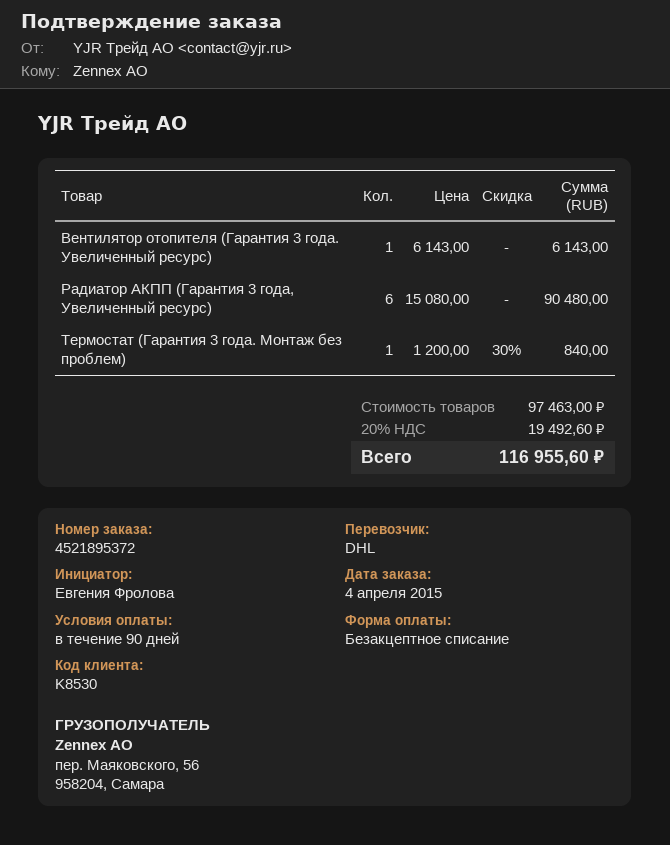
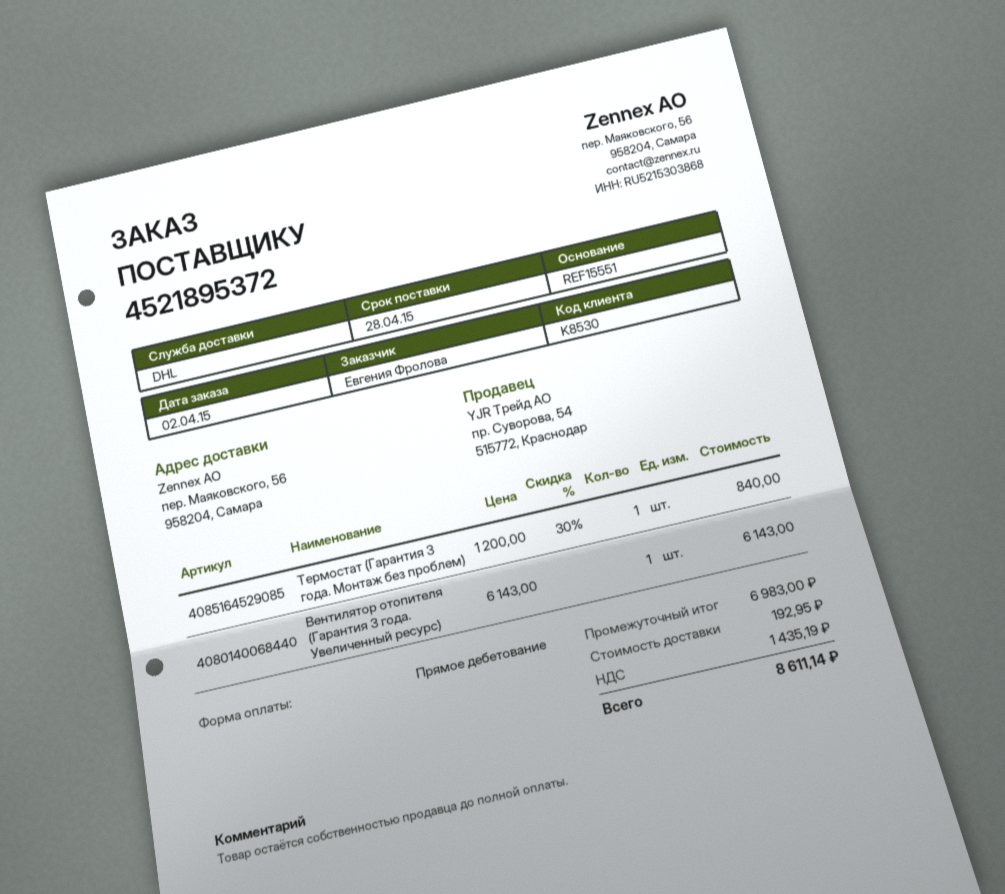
order date: 2015-04-04 -> 2015-04-02
Радиатор АКПП (Гарантия 3 года, Увеличенный ресурс): 6 x 15080.00 = 90480.00 -> none
subtotal: 97463.00 -> 6983.00
shipping: none -> 192.95
tax: 19492.60 -> 1435.19
total: 116955.60 -> 8611.14

